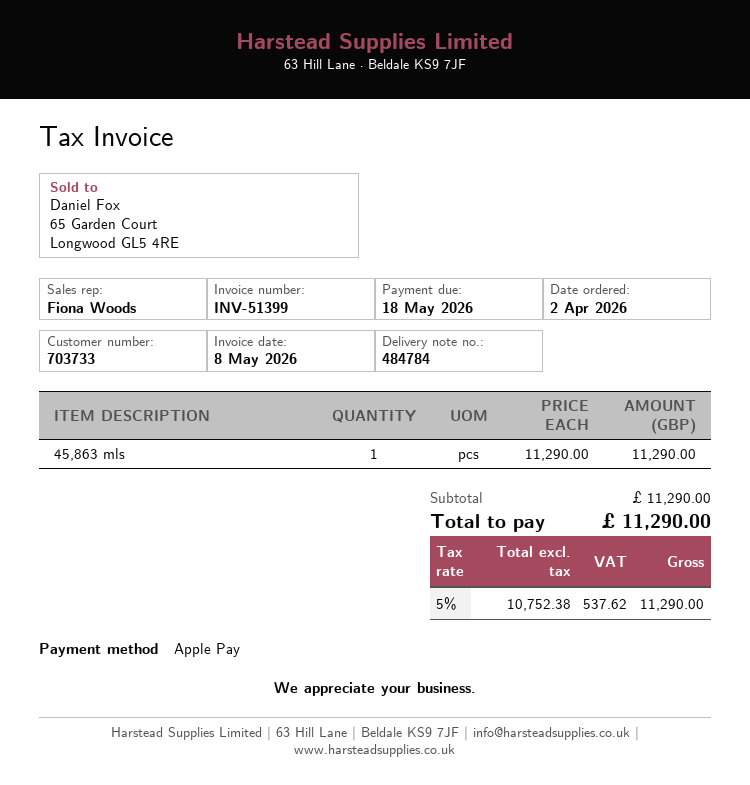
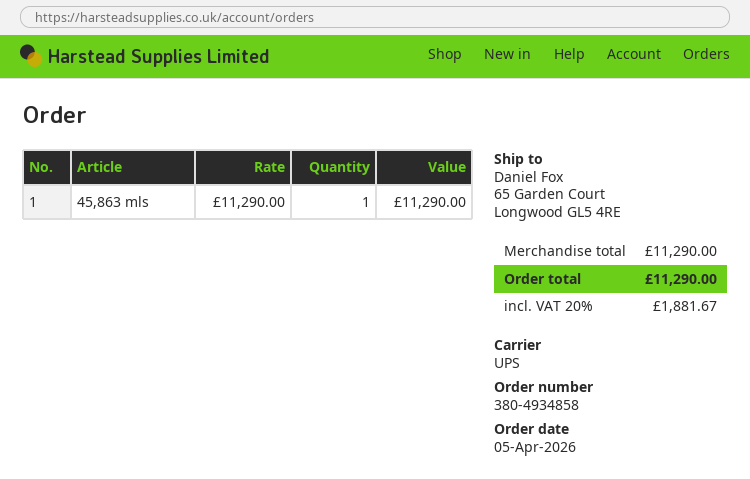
order date: 2026-04-02 -> 2026-04-05
tax: 5% = 537.62 -> 20% = 1881.67

